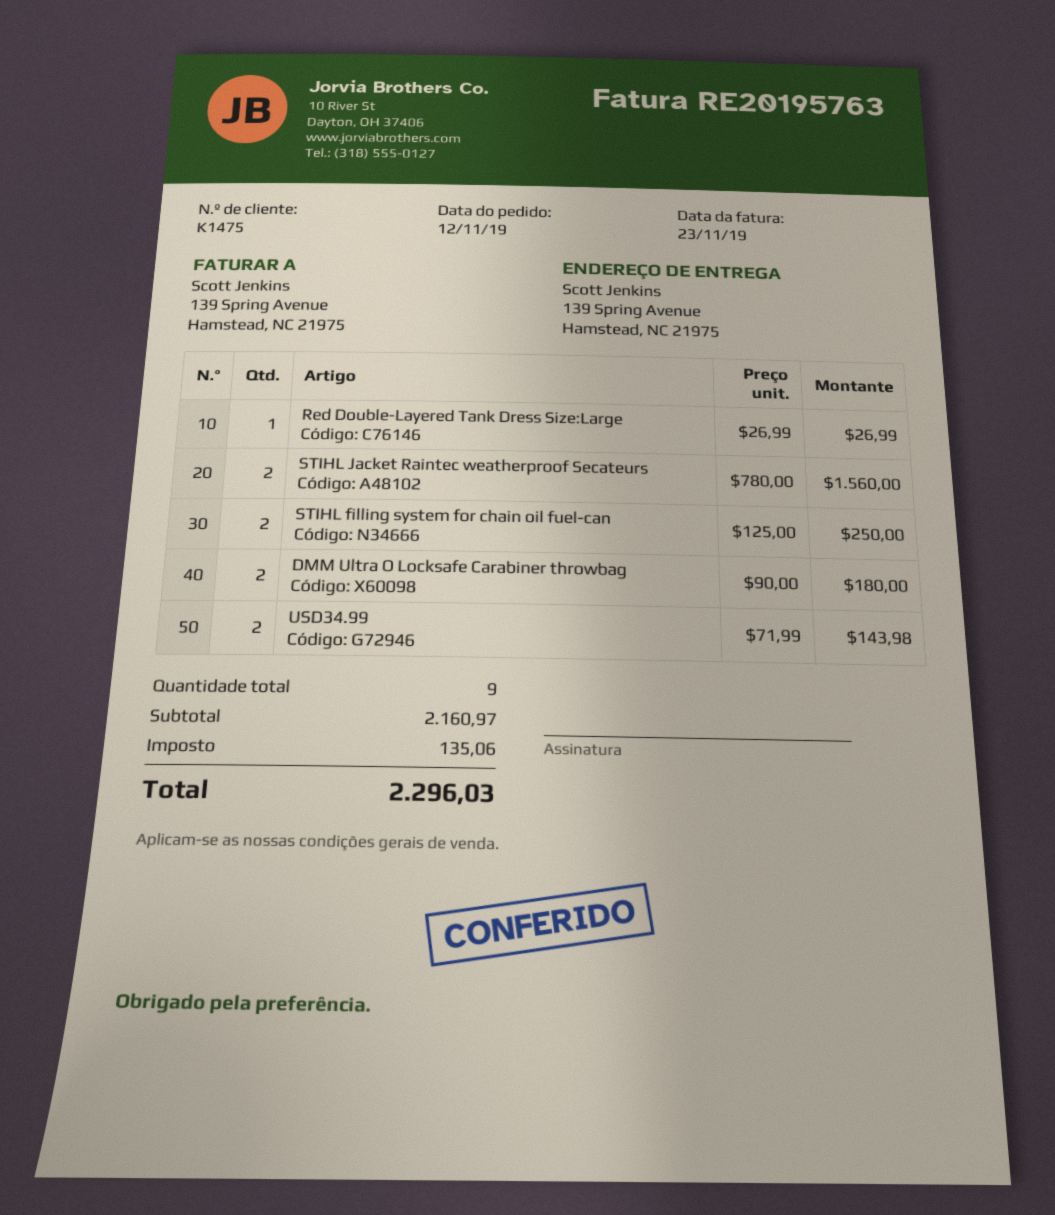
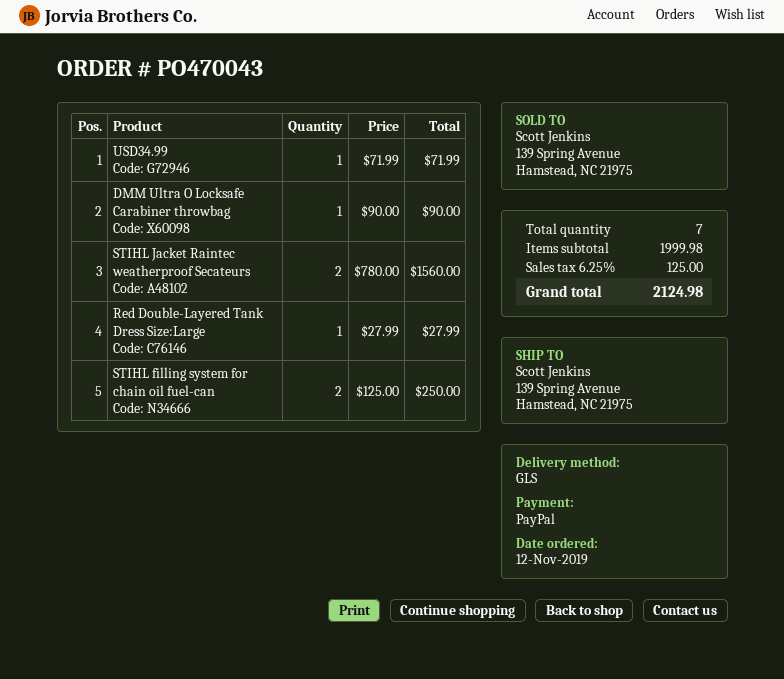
Red Double-Layered Tank Dress Size:Large: 1 x 26.99 = 26.99 -> 1 x 27.99 = 27.99
DMM Ultra O Locksafe Carabiner throwbag: 2 x 90.00 = 180.00 -> 1 x 90.00 = 90.00
USD34.99: 2 x 71.99 = 143.98 -> 1 x 71.99 = 71.99
total quantity: 9 -> 7
subtotal: 2160.97 -> 1999.98
tax: 135.06 -> 125.00
total: 2296.03 -> 2124.98

